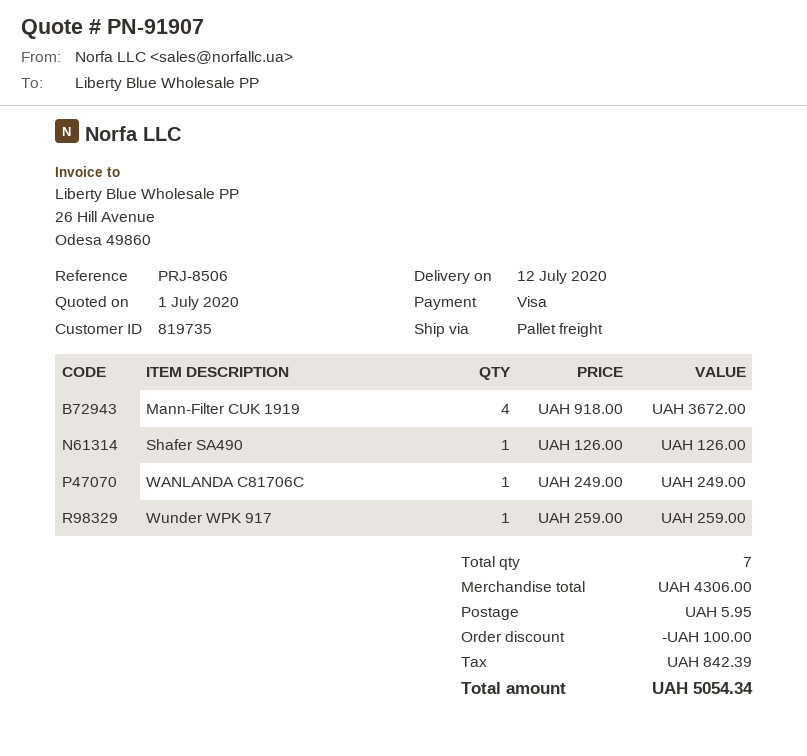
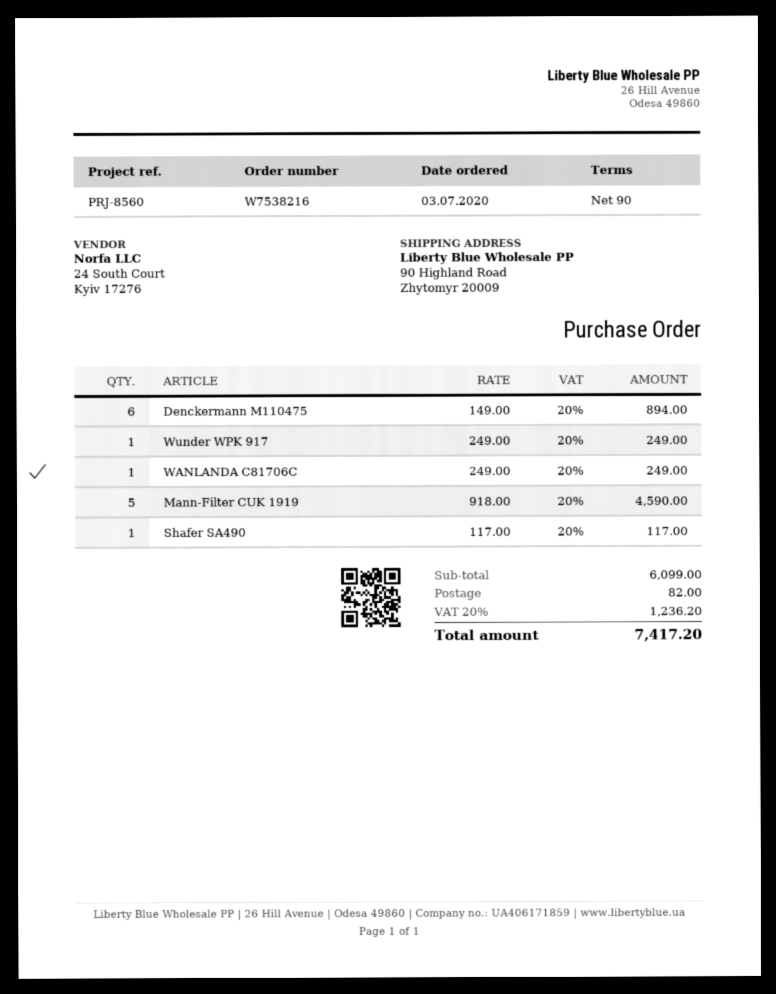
reference: PRJ-8506 -> PRJ-8560
Mann-Filter CUK 1919: 4 x 918.00 = 3672.00 -> 5 x 918.00 = 4590.00
Shafer SA490: 1 x 126.00 = 126.00 -> 1 x 117.00 = 117.00
Wunder WPK 917: 1 x 259.00 = 259.00 -> 1 x 249.00 = 249.00
Denckermann M110475: none -> 6 x 149.00 = 894.00
subtotal: 4306.00 -> 6099.00
discount: 100.00 -> none
shipping: 5.95 -> 82.00
tax: 842.39 -> 1236.20
total: 5054.34 -> 7417.20

